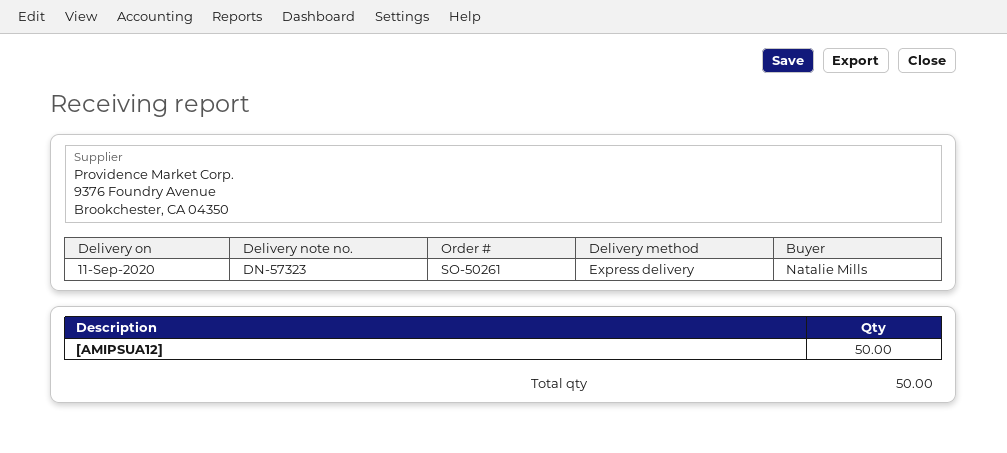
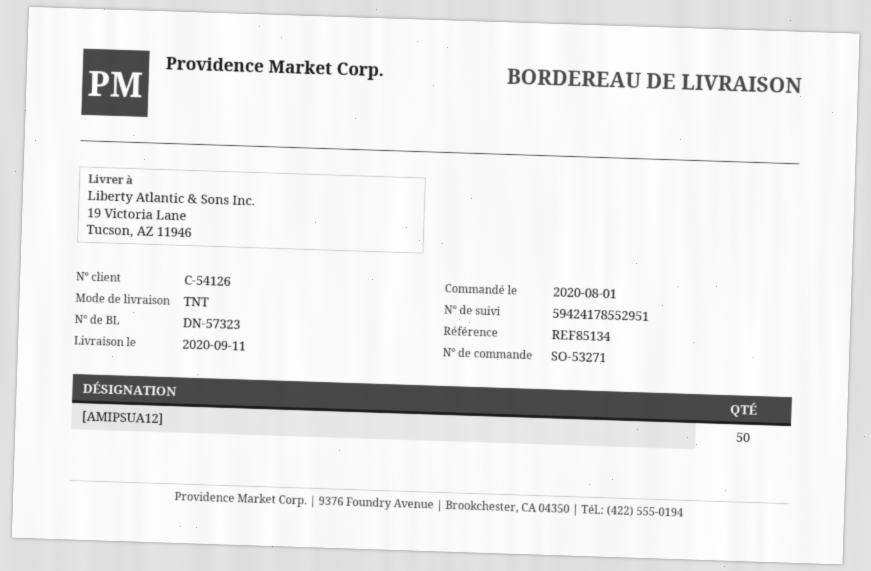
order number: SO-50261 -> SO-53271
shipping method: express -> TNT

